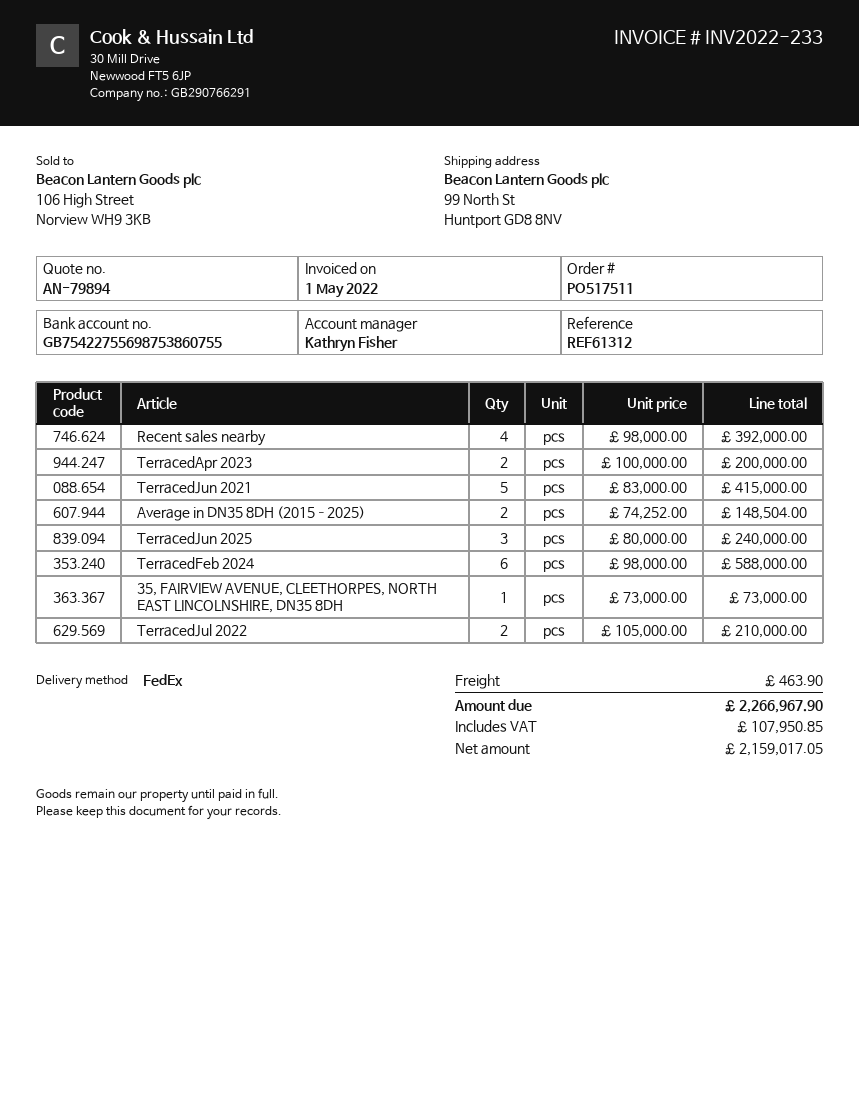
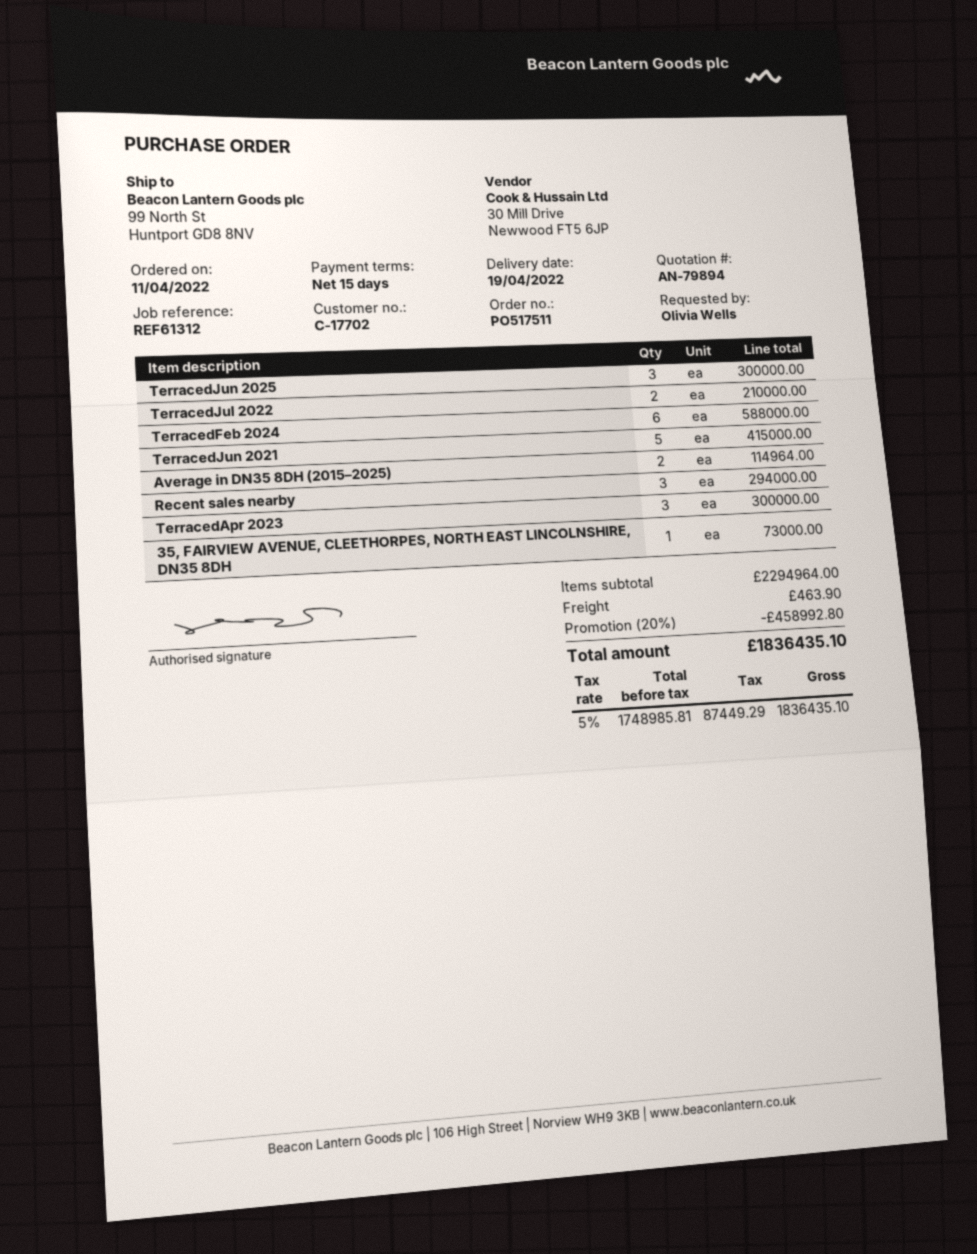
Recent sales nearby: 4 for 392000.00 -> 3 for 294000.00
TerracedApr 2023: 2 for 200000.00 -> 3 for 300000.00
Average in DN35 8DH (2015–2025): 2 for 148504.00 -> 2 for 114964.00
TerracedJun 2025: 3 for 240000.00 -> 3 for 300000.00
discount: none -> 20% = 458992.80
net: 2159017.05 -> 1748985.81
tax: 107950.85 -> 87449.29
total: 2266967.90 -> 1836435.10

